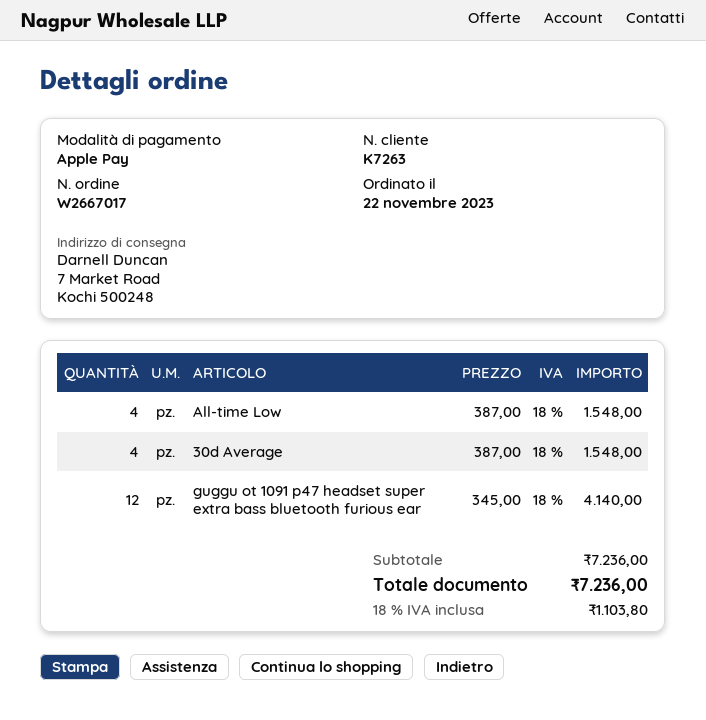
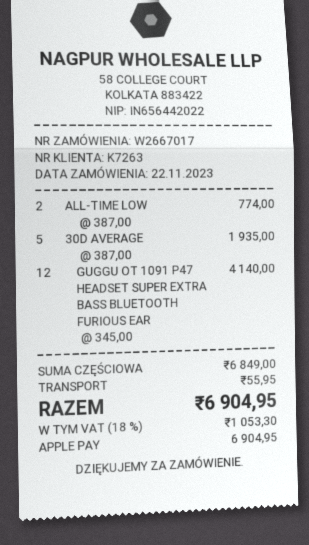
All-time Low: 4 x 387.00 = 1548.00 -> 2 x 387.00 = 774.00
30d Average: 4 x 387.00 = 1548.00 -> 5 x 387.00 = 1935.00
subtotal: 7236.00 -> 6849.00
shipping: none -> 55.95
tax: 18% = 1103.80 -> 18% = 1053.30
total: 7236.00 -> 6904.95

